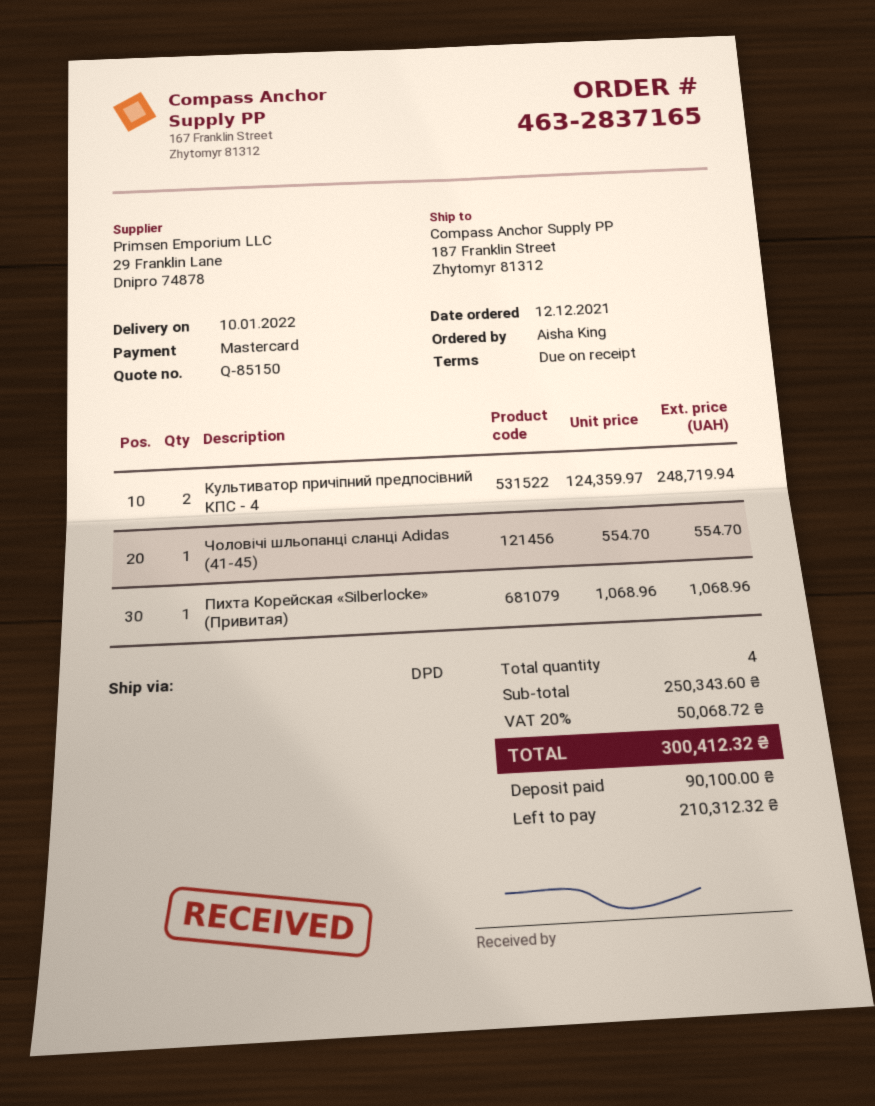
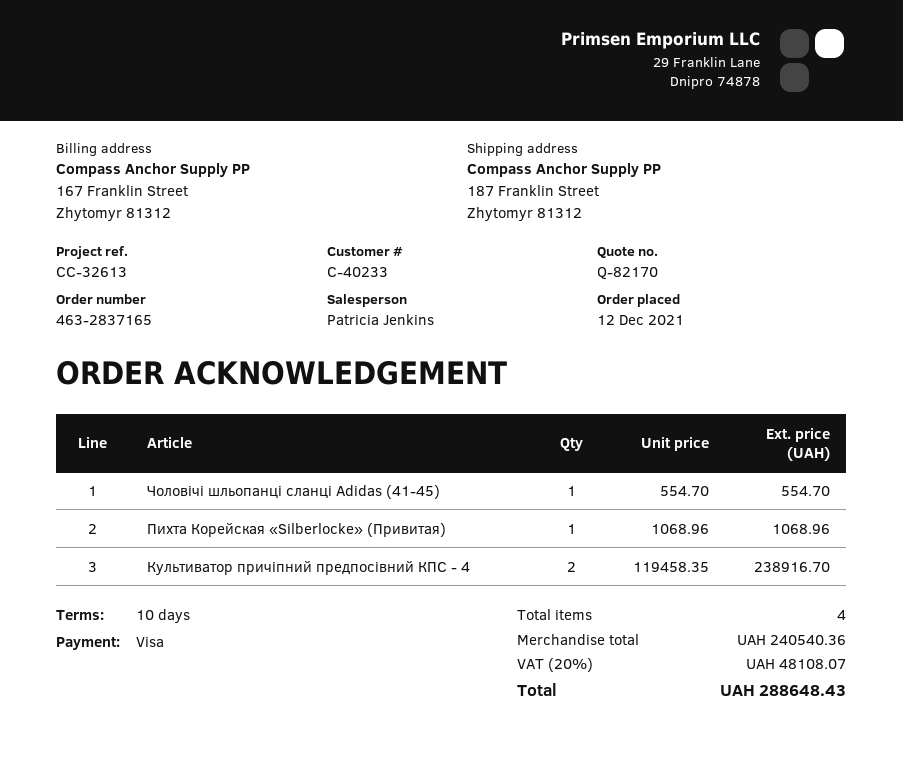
quote number: Q-85150 -> Q-82170
payment terms: on receipt -> 10 days
payment method: Mastercard -> Visa
Культиватор причіпний предпосівний КПС - 4: 2 x 124359.97 = 248719.94 -> 2 x 119458.35 = 238916.70
subtotal: 250343.60 -> 240540.36
tax: 20% = 50068.72 -> 20% = 48108.07
total: 300412.32 -> 288648.43

